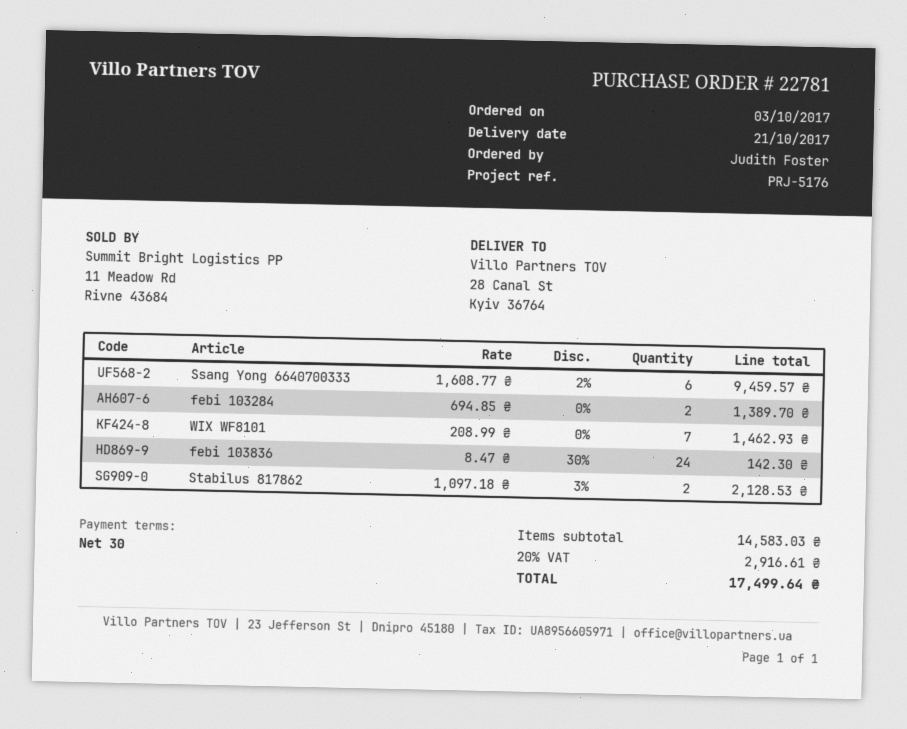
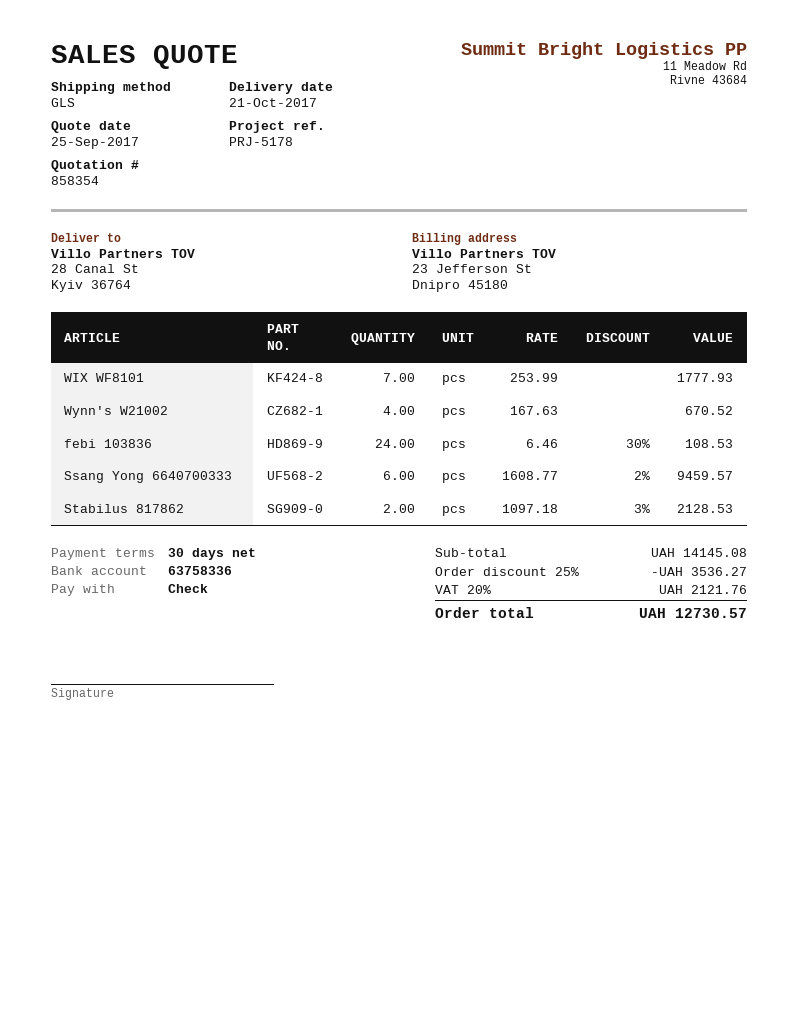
reference: PRJ-5176 -> PRJ-5178
febi 103284: 2 x 694.85 = 1389.70 -> none
WIX WF8101: 7 x 208.99 = 1462.93 -> 7 x 253.99 = 1777.93
febi 103836: 24 x 8.47 - 30% = 142.30 -> 24 x 6.46 - 30% = 108.53
Wynn's W21002: none -> 4 x 167.63 = 670.52
subtotal: 14583.03 -> 14145.08
discount: none -> 25% = 3536.27
tax: 20% = 2916.61 -> 20% = 2121.76
total: 17499.64 -> 12730.57

